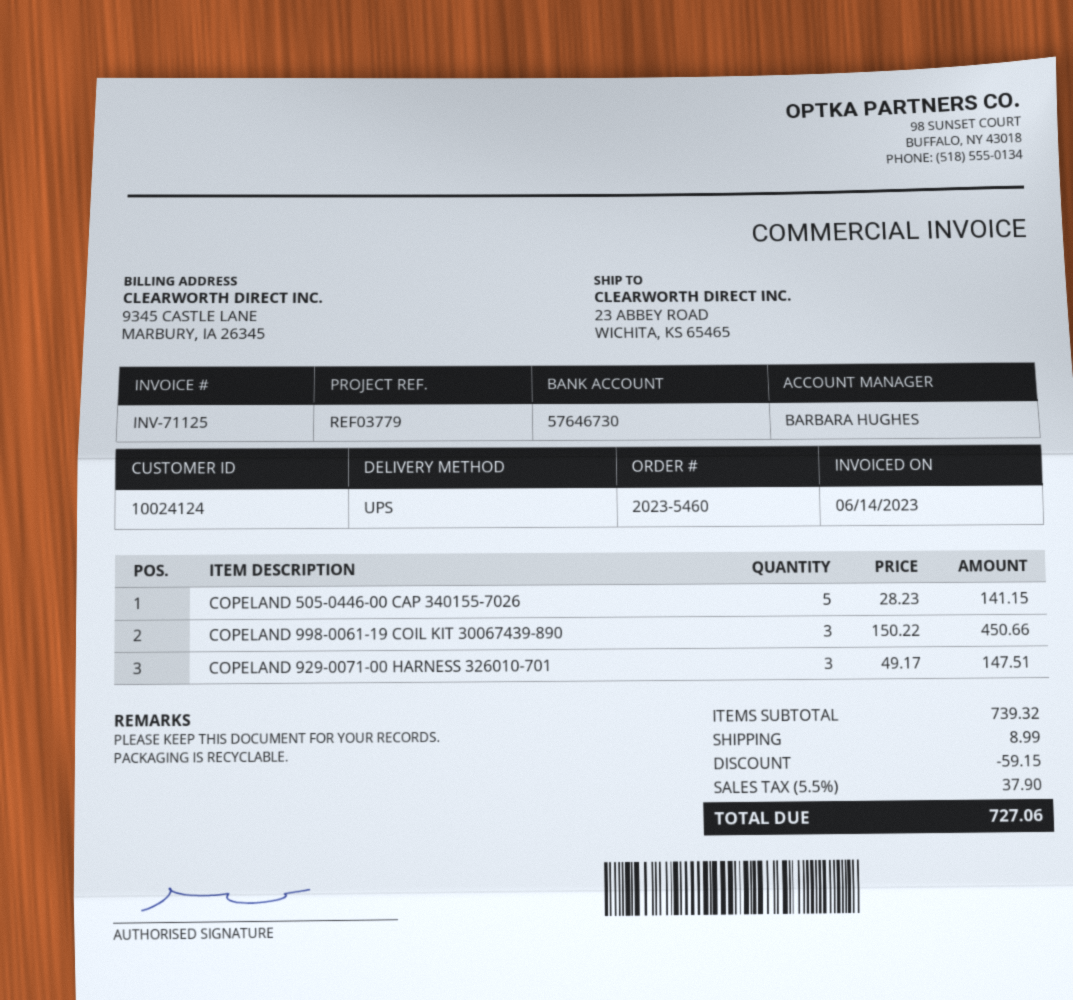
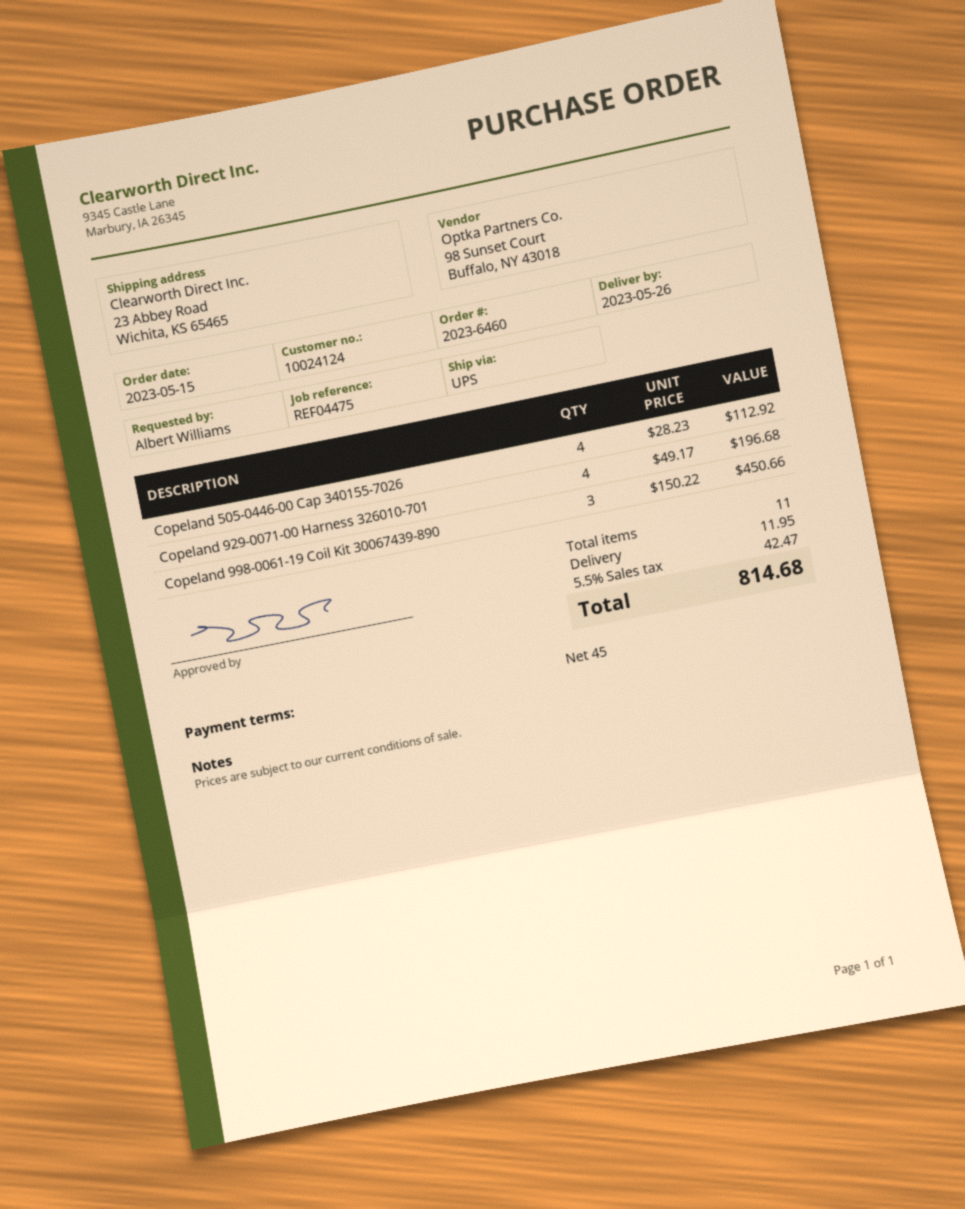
order number: 2023-5460 -> 2023-6460
reference: REF03779 -> REF04475
COPELAND 505-0446-00 CAP 340155-7026: 5 x 28.23 = 141.15 -> 4 x 28.23 = 112.92
COPELAND 929-0071-00 HARNESS 326010-701: 3 x 49.17 = 147.51 -> 4 x 49.17 = 196.68
discount: 59.15 -> none
shipping: 8.99 -> 11.95
tax: 5.5% = 37.90 -> 5.5% = 42.47
total: 727.06 -> 814.68

